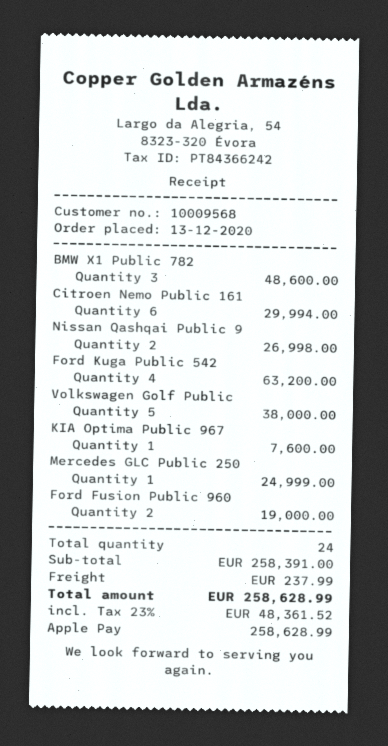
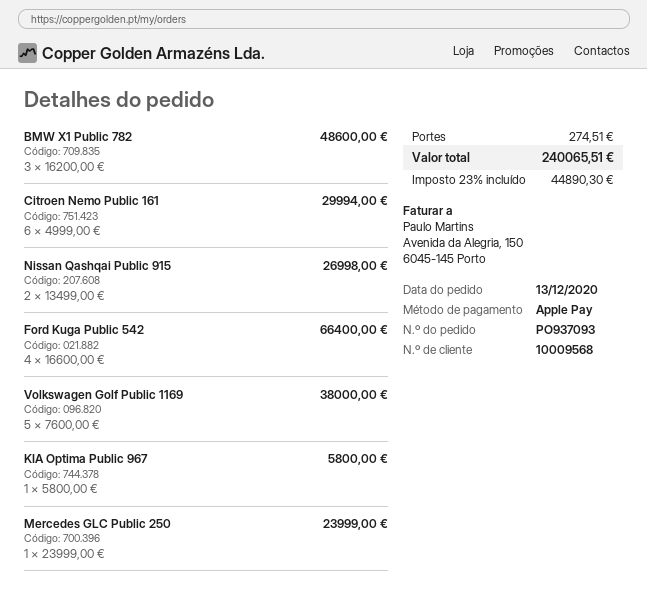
Ford Kuga Public 542: 4 for 63200.00 -> 4 for 66400.00
KIA Optima Public 967: 1 for 7600.00 -> 1 for 5800.00
Mercedes GLC Public 250: 1 for 24999.00 -> 1 for 23999.00
Ford Fusion Public 960: 2 for 19000.00 -> none
shipping: 237.99 -> 274.51
tax: 23% = 48361.52 -> 23% = 44890.30
total: 258628.99 -> 240065.51

